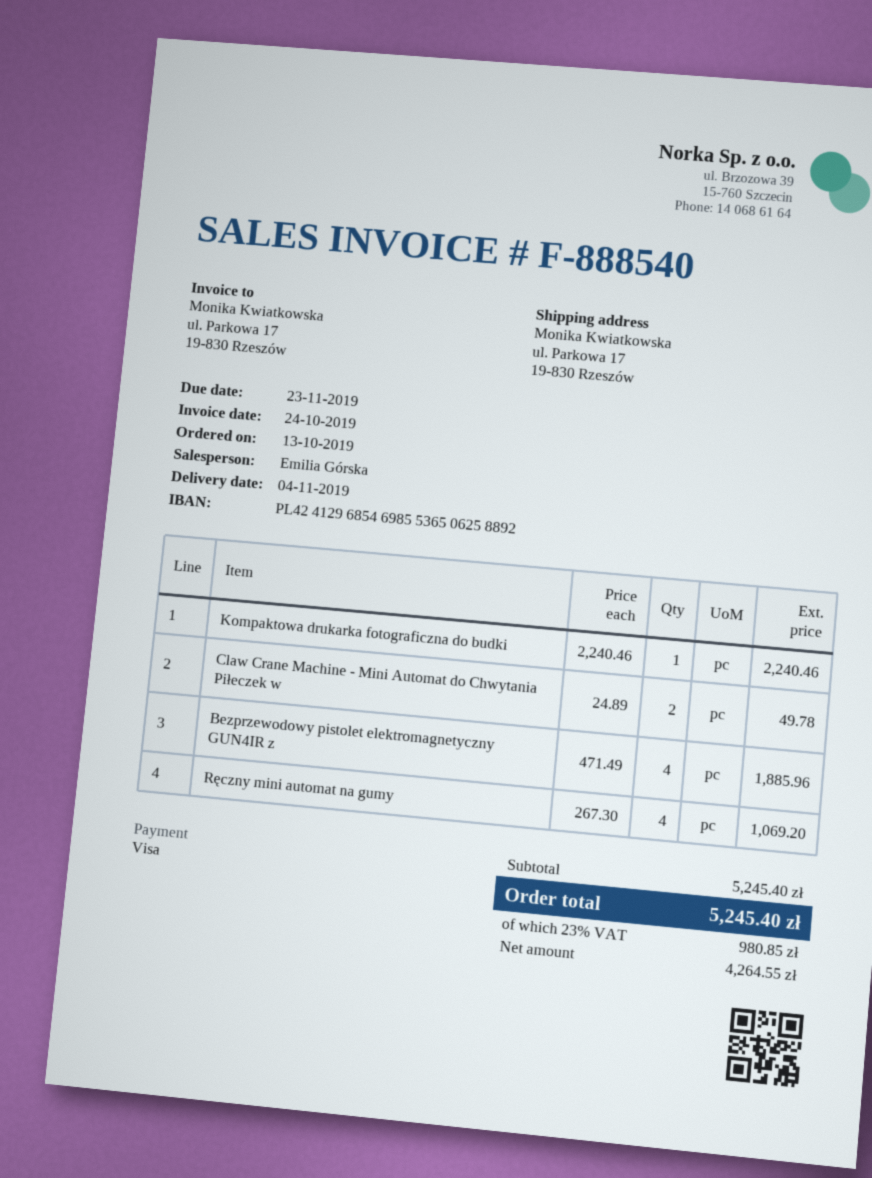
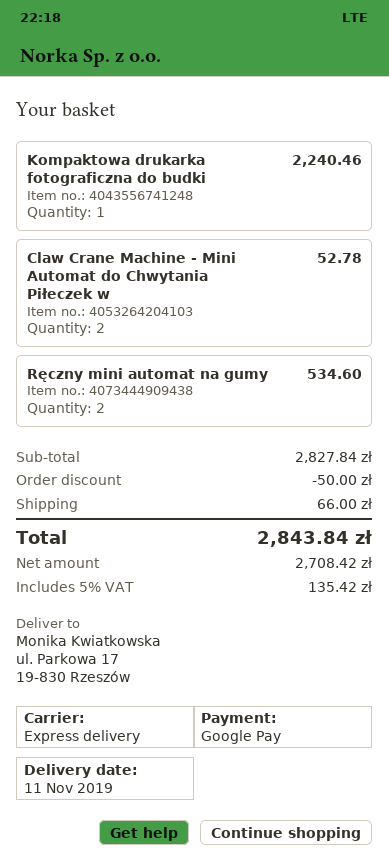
delivery date: 2019-11-04 -> 2019-11-11
payment method: Visa -> Google Pay
Claw Crane Machine - Mini Automat do Chwytania Piłeczek w: 2 for 49.78 -> 2 for 52.78
Bezprzewodowy pistolet elektromagnetyczny GUN4IR z: 4 for 1885.96 -> none
Ręczny mini automat na gumy: 4 for 1069.20 -> 2 for 534.60
subtotal: 5245.40 -> 2827.84
discount: none -> 50.00
shipping: none -> 66.00
net: 4264.55 -> 2708.42
tax: 23% = 980.85 -> 5% = 135.42
total: 5245.40 -> 2843.84

